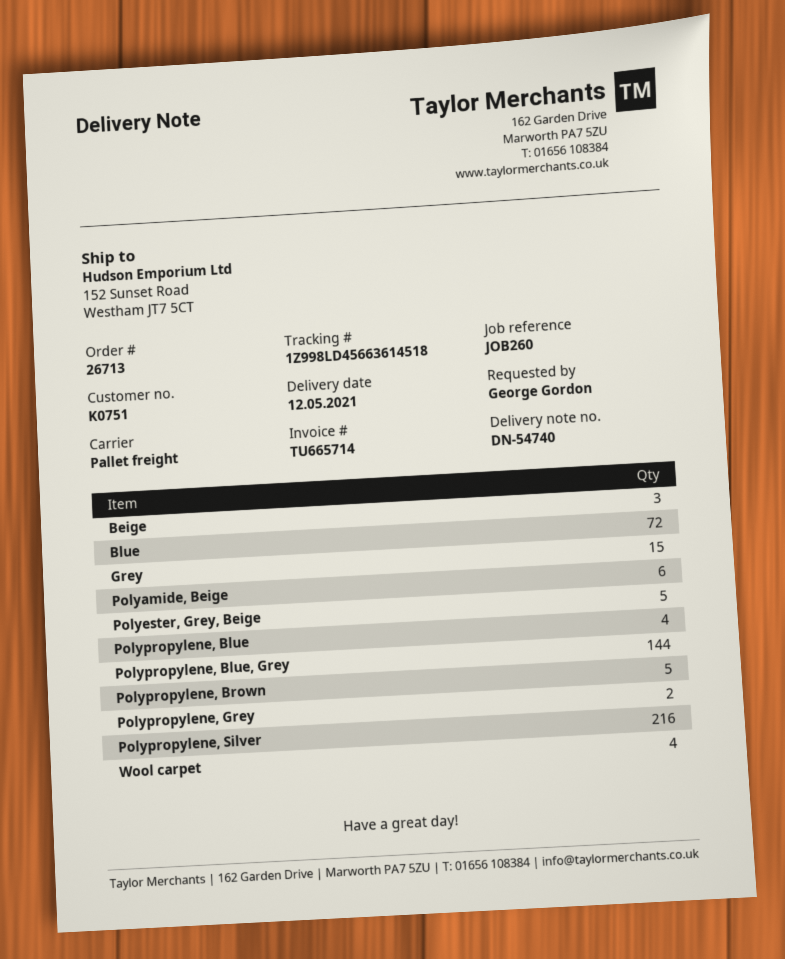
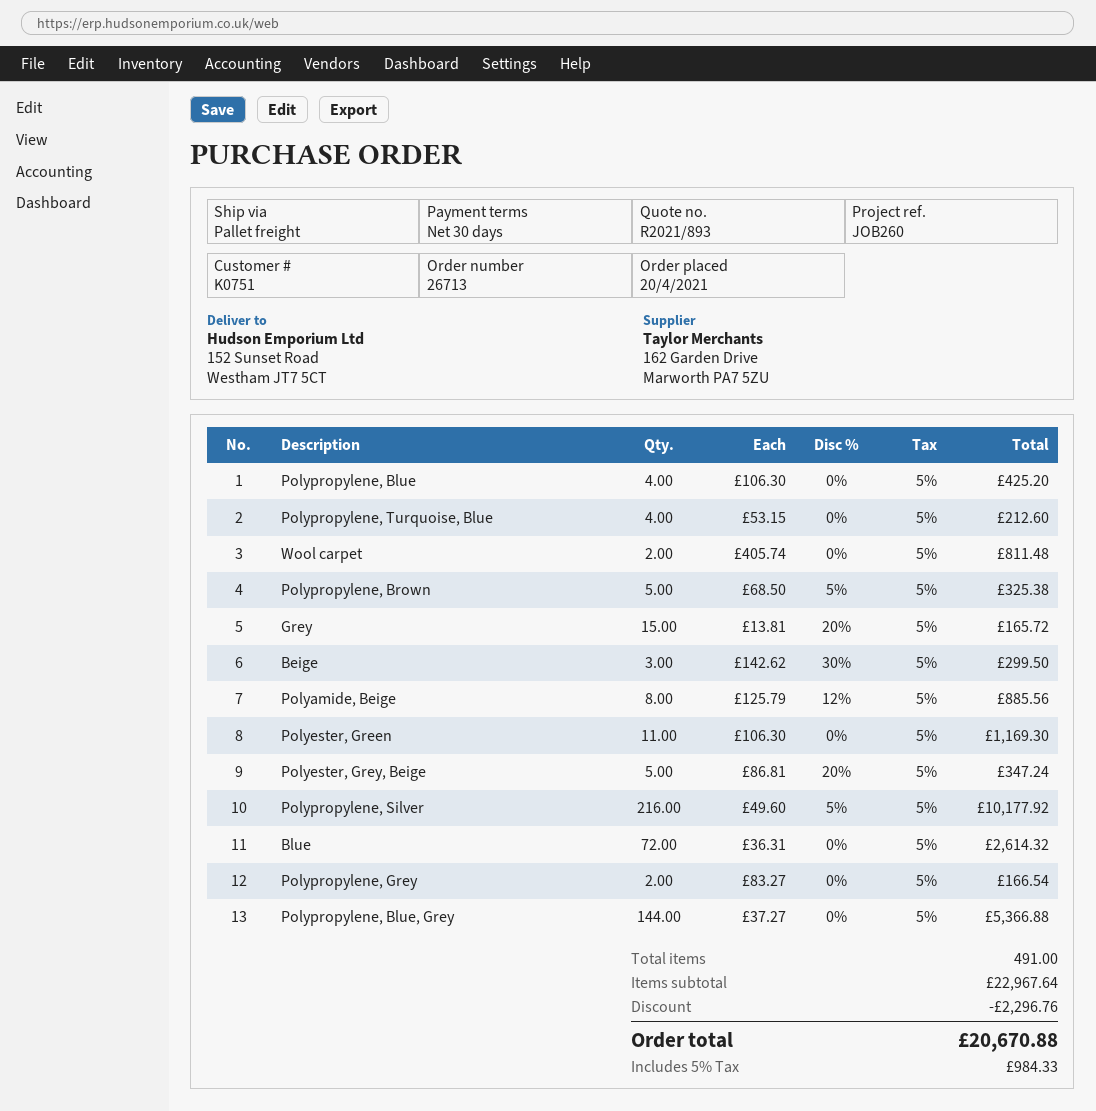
Polyamide, Beige: 6 -> 8
Wool carpet: 4 -> 2
Polypropylene, Turquoise, Blue: none -> 4
Polyester, Green: none -> 11

